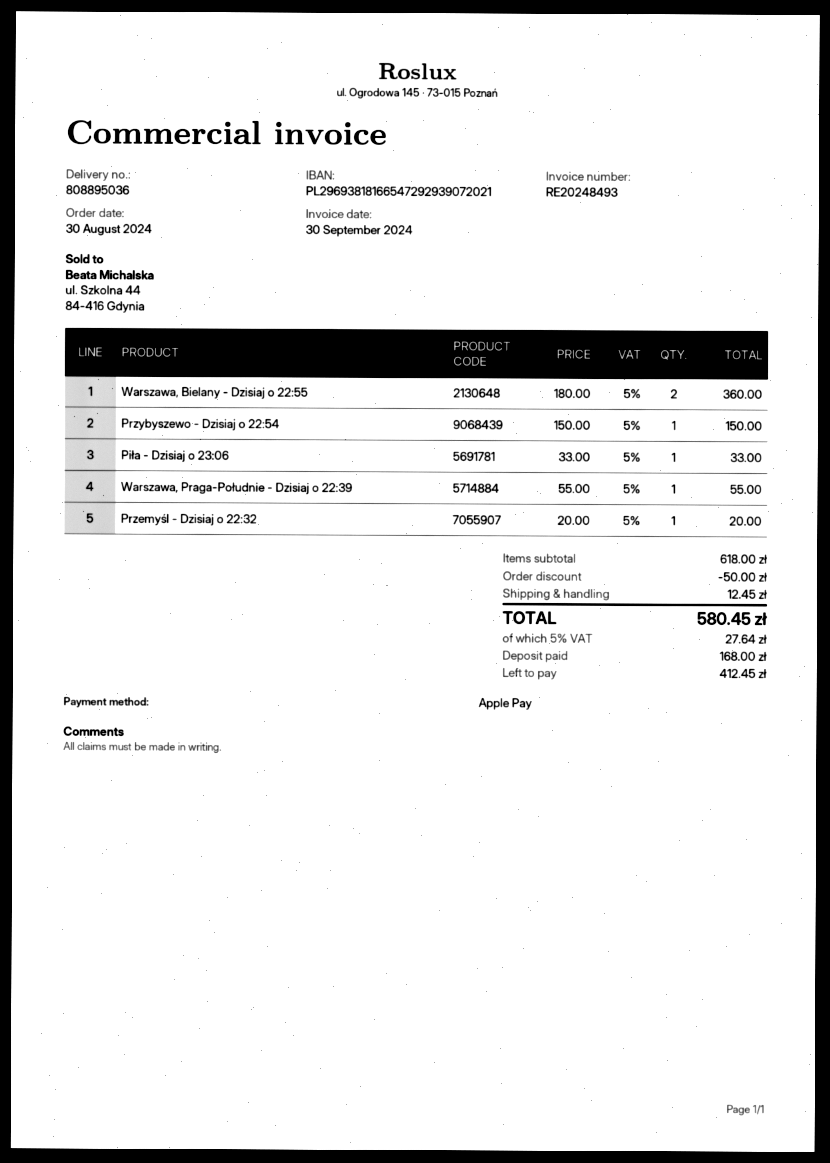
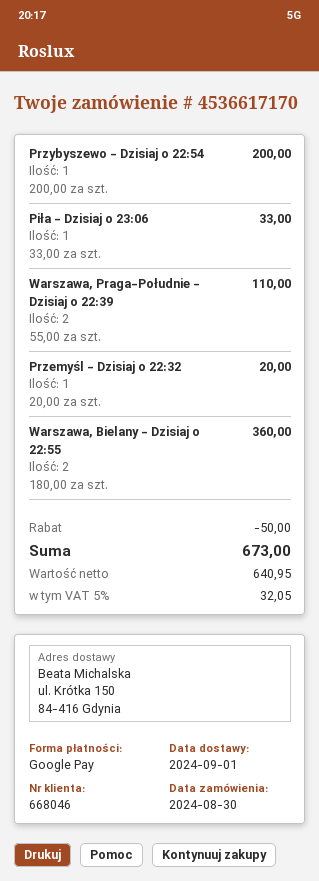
payment method: Apple Pay -> Google Pay
Przybyszewo - Dzisiaj o 22:54: 1 x 150.00 = 150.00 -> 1 x 200.00 = 200.00
Warszawa, Praga-Południe - Dzisiaj o 22:39: 1 x 55.00 = 55.00 -> 2 x 55.00 = 110.00
shipping: 12.45 -> none
tax: 5% = 27.64 -> 5% = 32.05
total: 580.45 -> 673.00

